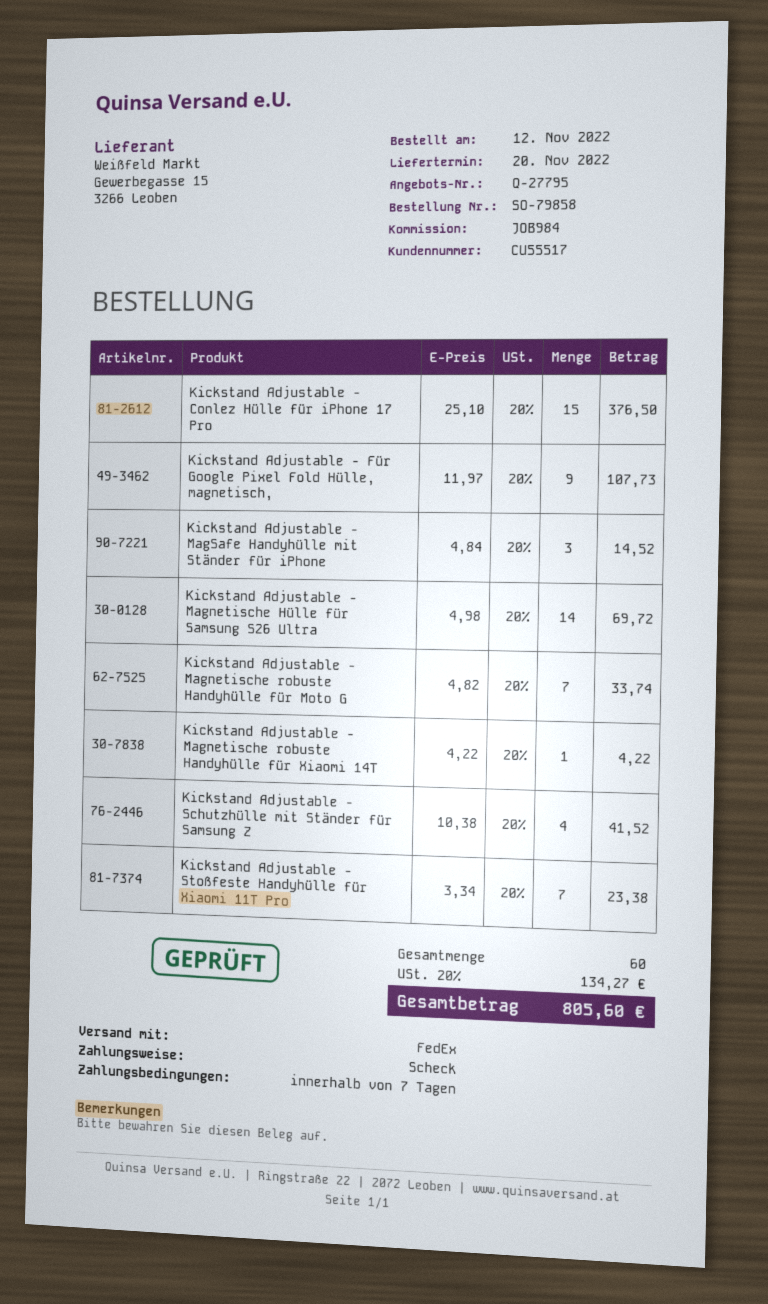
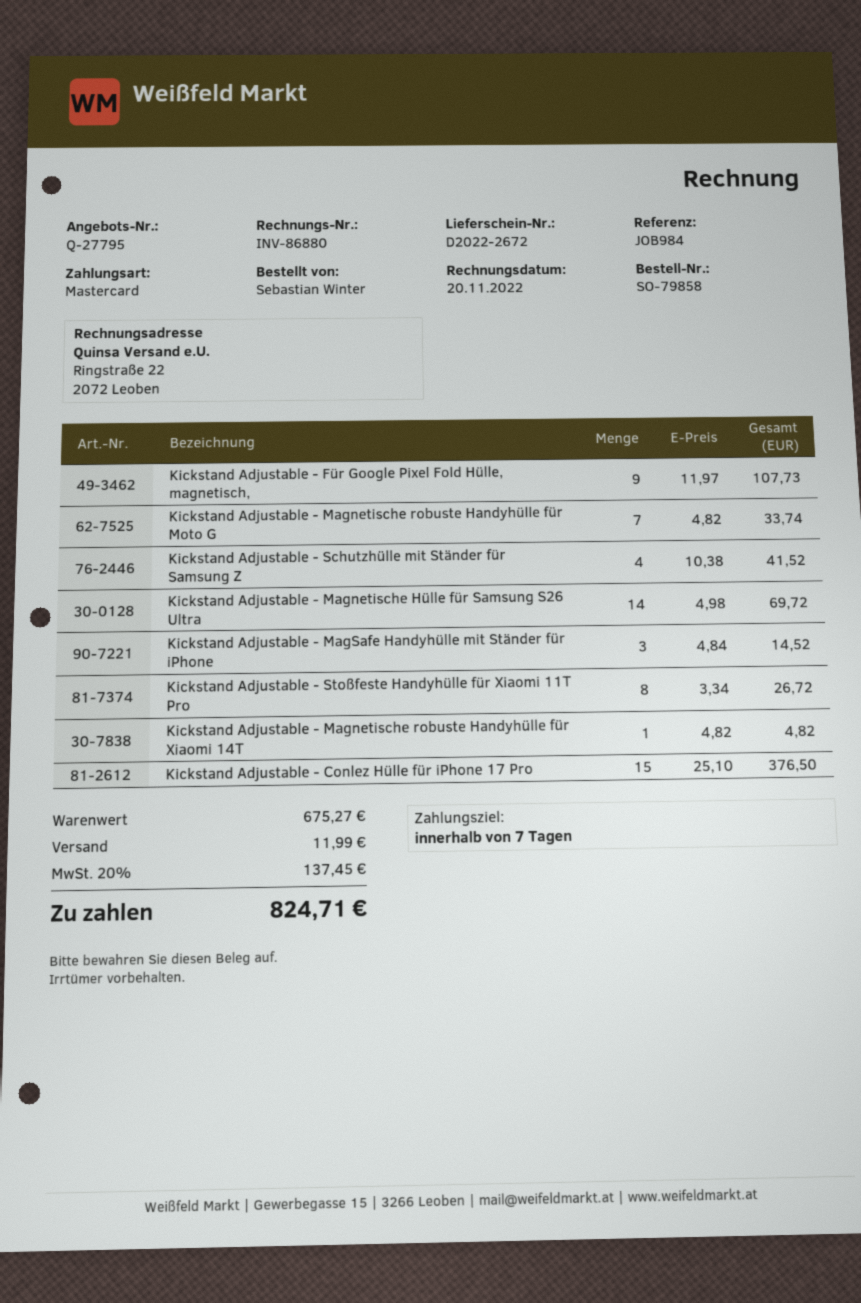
payment method: cheque -> Mastercard
Kickstand Adjustable - Magnetische robuste Handyhülle für Xiaomi 14T: 1 x 4.22 = 4.22 -> 1 x 4.82 = 4.82
Kickstand Adjustable - Stoßfeste Handyhülle für Xiaomi 11T Pro: 7 x 3.34 = 23.38 -> 8 x 3.34 = 26.72
shipping: none -> 11.99
tax: 20% = 134.27 -> 20% = 137.45
total: 805.60 -> 824.71

